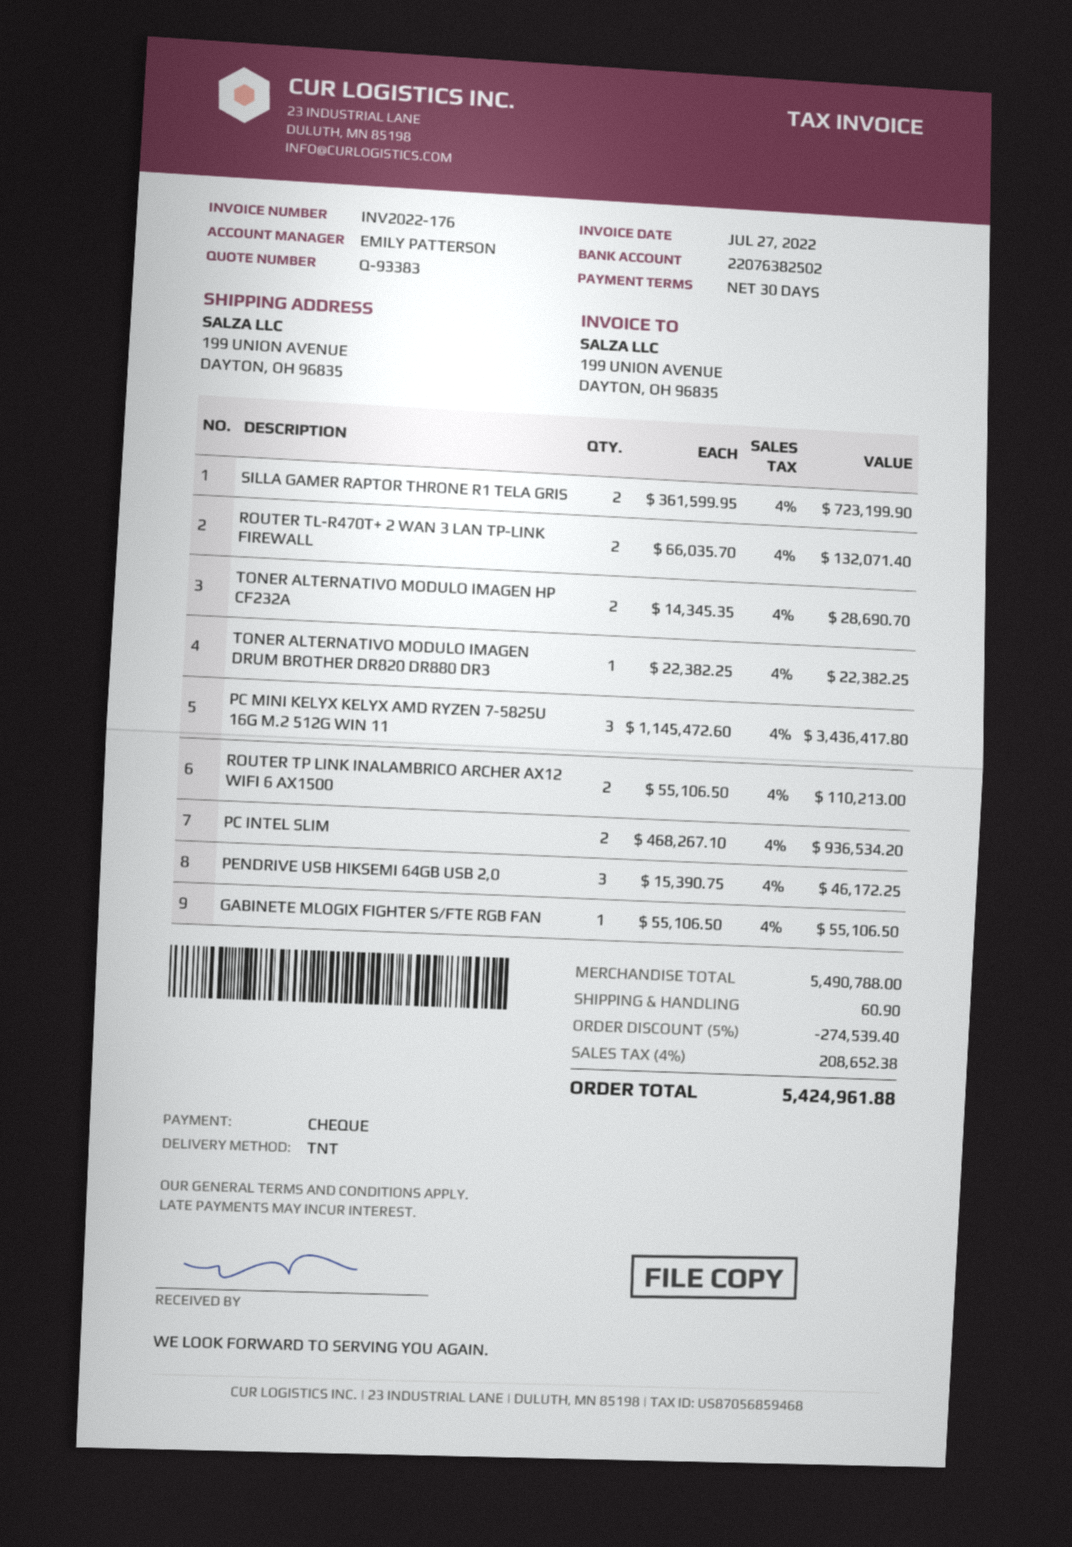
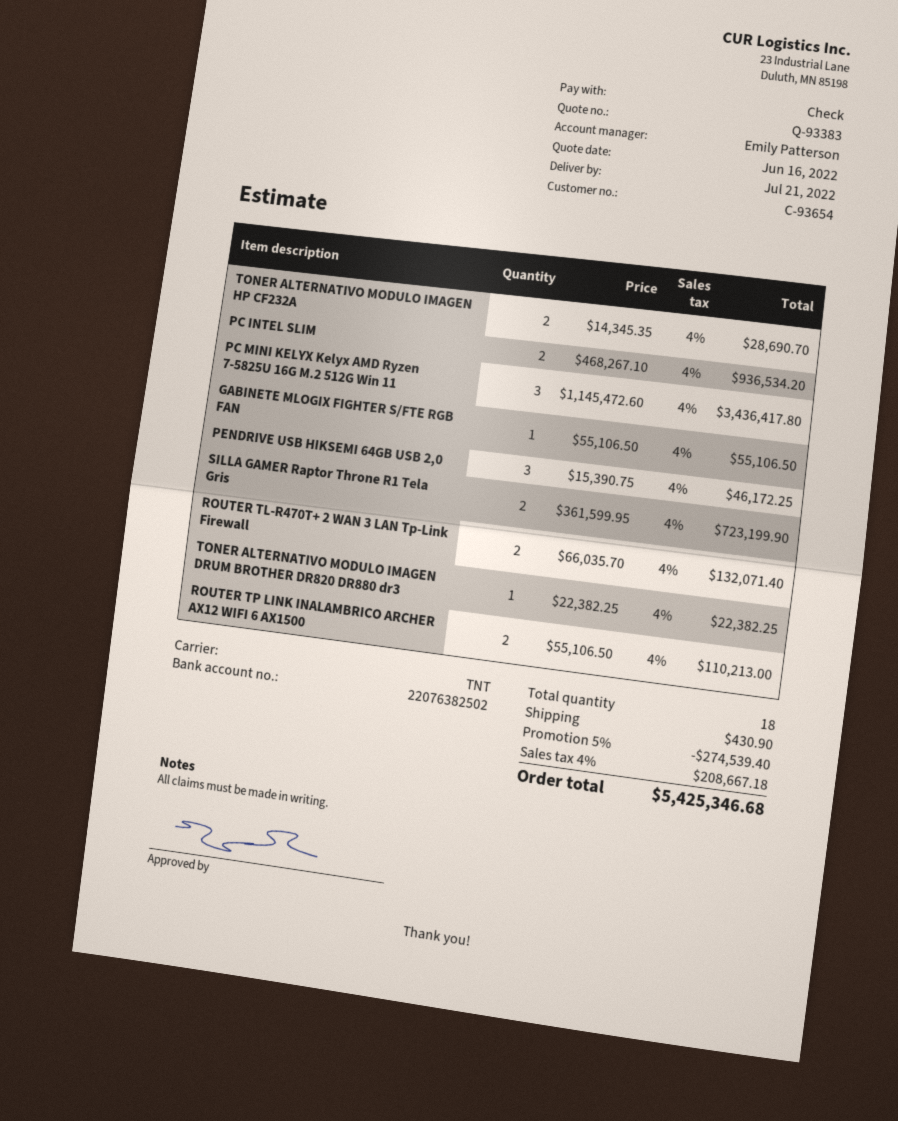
shipping: 60.90 -> 430.90
tax: 4% = 208652.38 -> 4% = 208667.18
total: 5424961.88 -> 5425346.68

